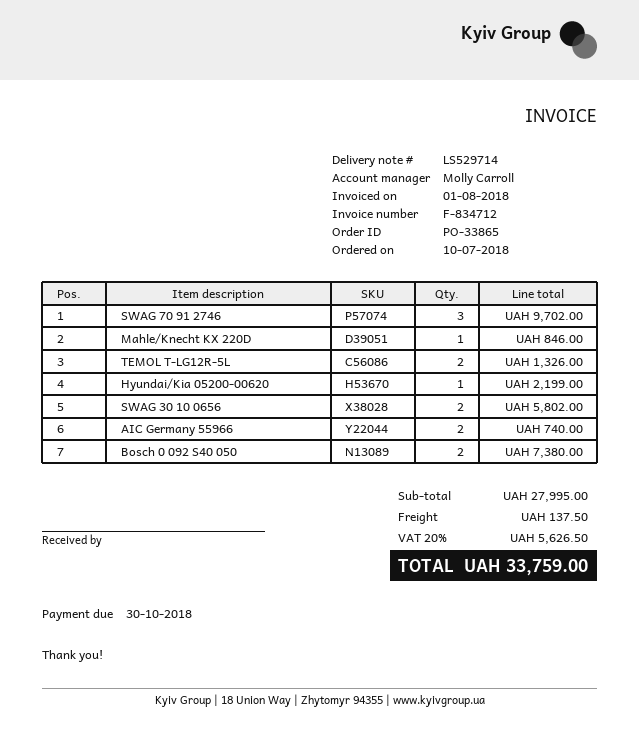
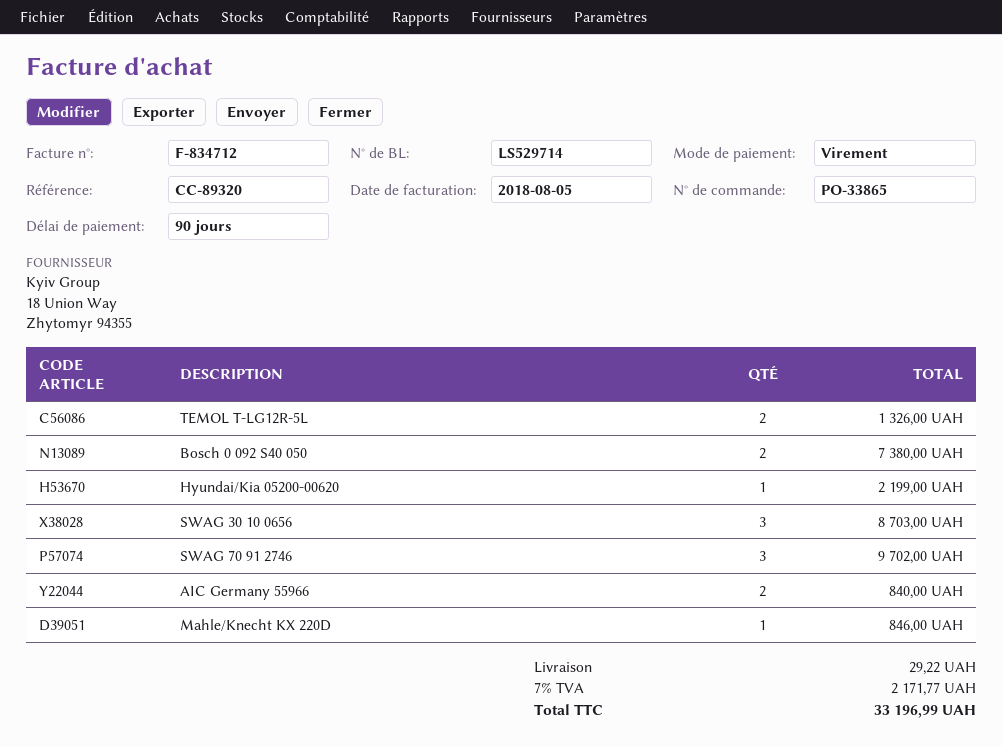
invoice date: 2018-08-01 -> 2018-08-05
SWAG 30 10 0656: 2 for 5802.00 -> 3 for 8703.00
AIC Germany 55966: 2 for 740.00 -> 2 for 840.00
shipping: 137.50 -> 29.22
tax: 20% = 5626.50 -> 7% = 2171.77
total: 33759.00 -> 33196.99

